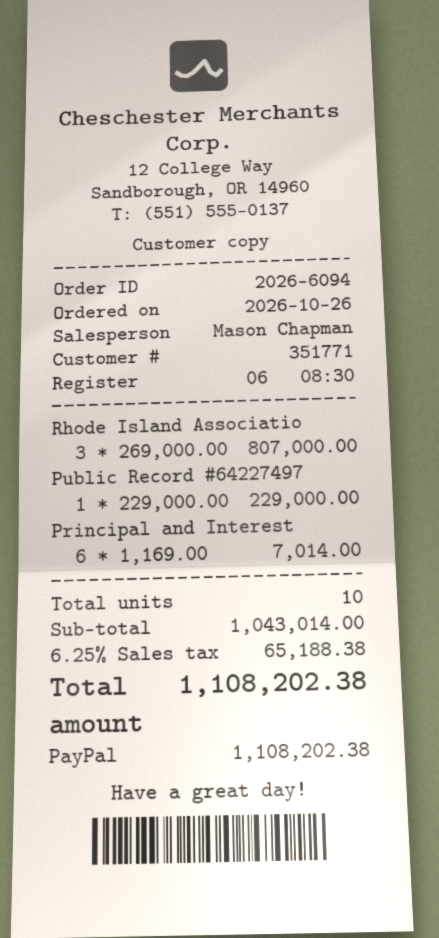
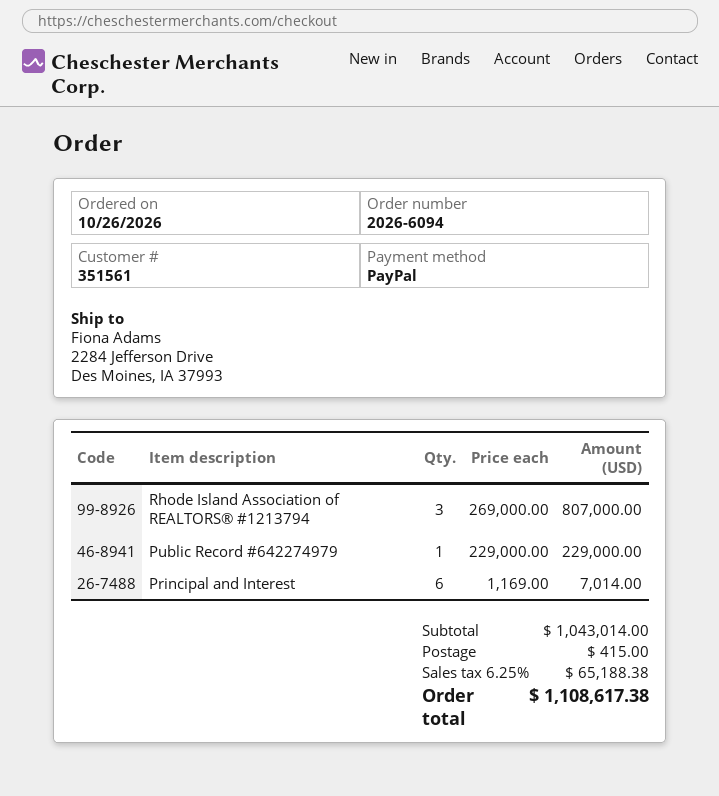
customer number: 351771 -> 351561
shipping: none -> 415.00
total: 1108202.38 -> 1108617.38

